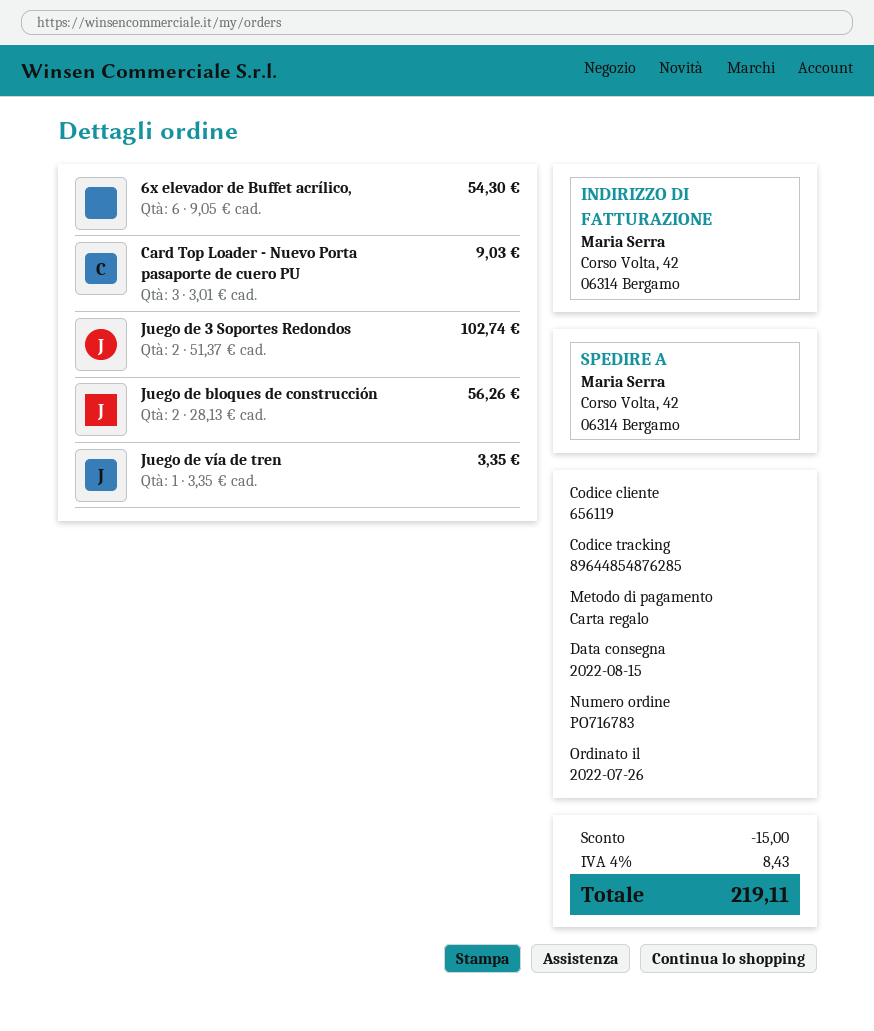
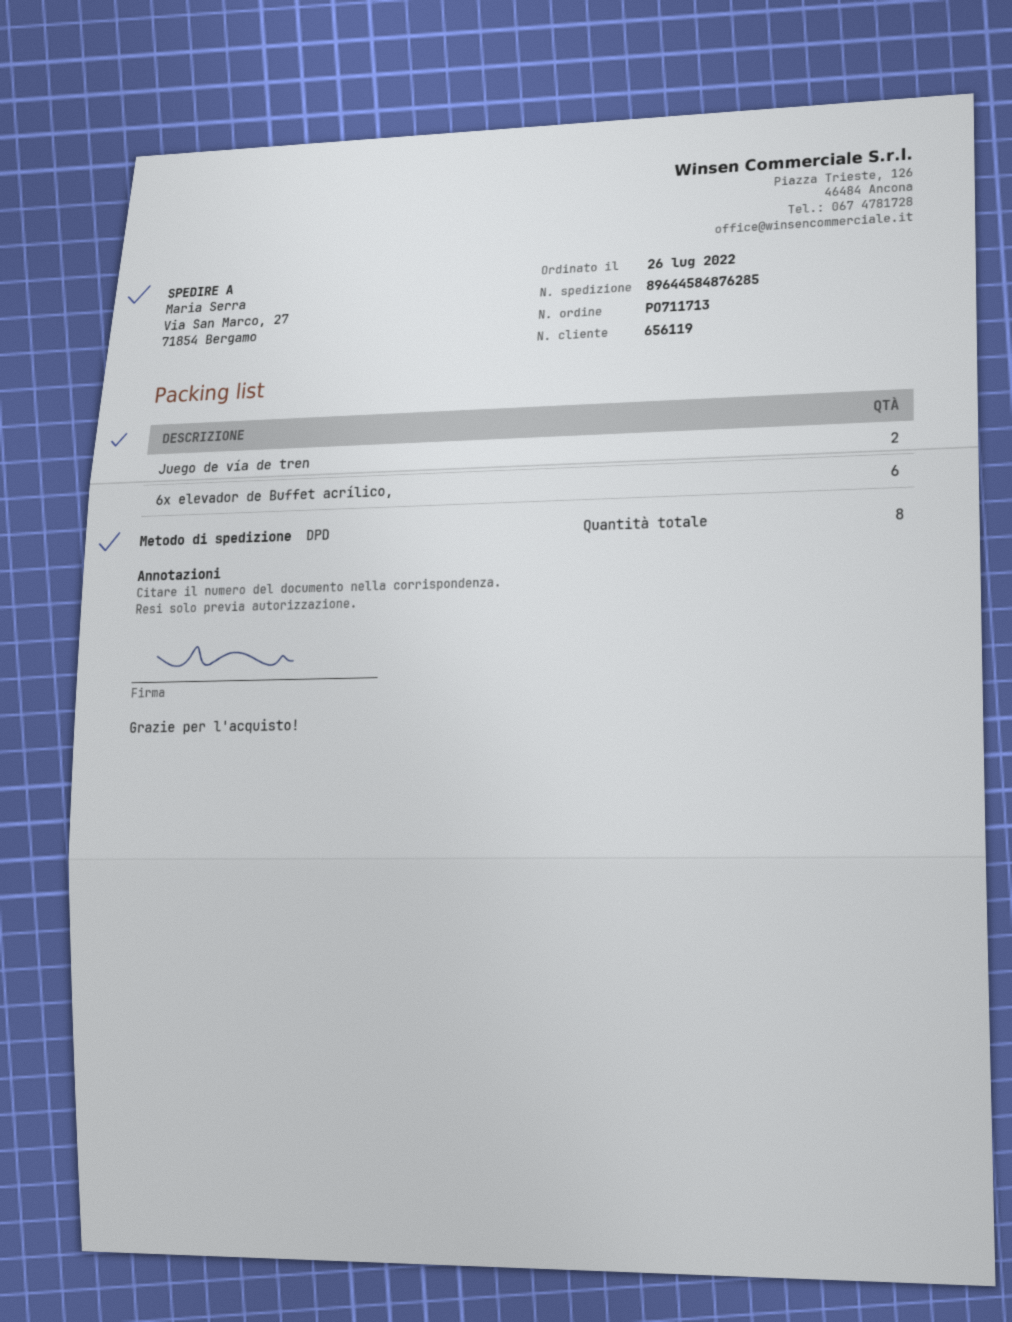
order number: PO716783 -> PO711713
tracking number: 89644854876285 -> 89644584876285
ship to: Corso Volta, 42, 06314 Bergamo -> Via San Marco, 27, 71854 Bergamo
Card Top Loader - Nuevo Porta pasaporte de cuero PU: 3 -> none
Juego de 3 Soportes Redondos: 2 -> none
Juego de bloques de construcción: 2 -> none
Juego de vía de tren: 1 -> 2

